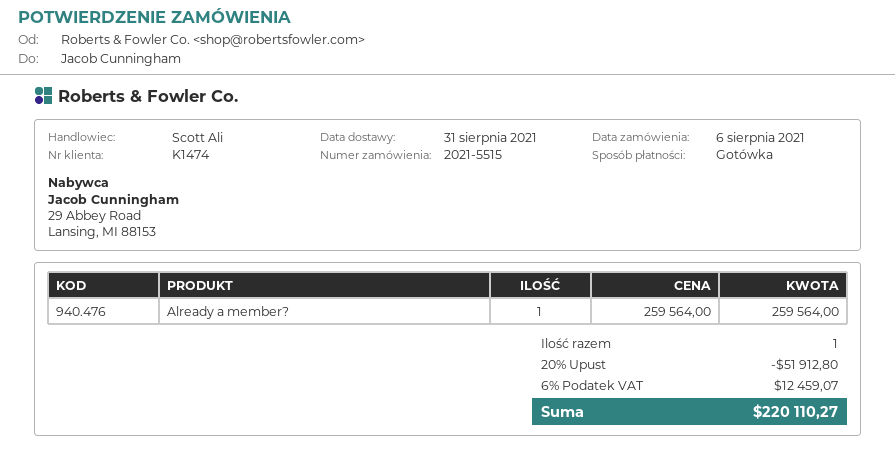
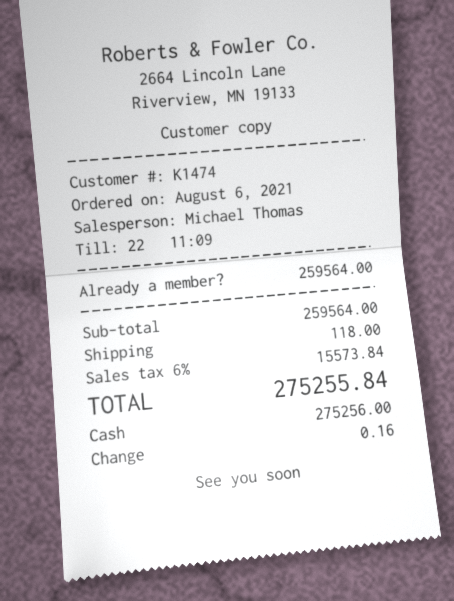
sales rep: Scott Ali -> Michael Thomas
discount: 20% = 51912.80 -> none
shipping: none -> 118.00
tax: 6% = 12459.07 -> 6% = 15573.84
total: 220110.27 -> 275255.84

